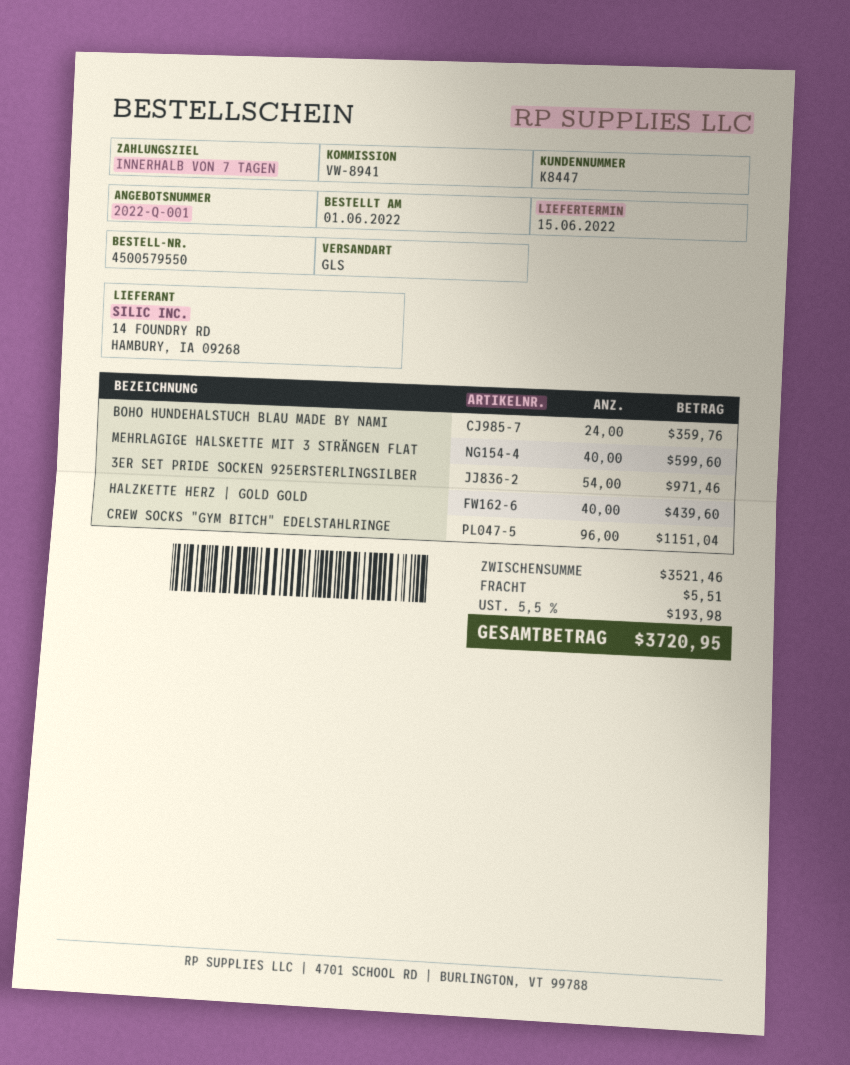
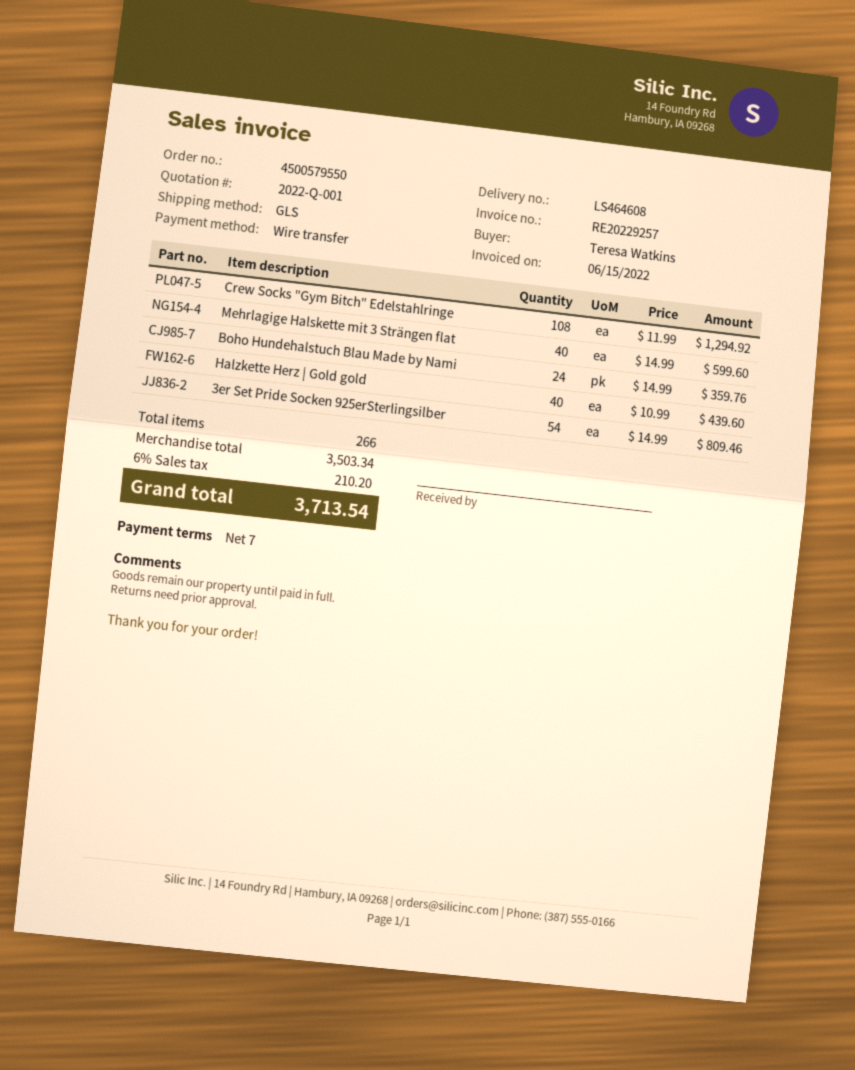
3ER SET PRIDE SOCKEN 925ERSTERLINGSILBER: 54 for 971.46 -> 54 for 809.46
CREW SOCKS "GYM BITCH" EDELSTAHLRINGE: 96 for 1151.04 -> 108 for 1294.92
subtotal: 3521.46 -> 3503.34
shipping: 5.51 -> none
tax: 5.5% = 193.98 -> 6% = 210.20
total: 3720.95 -> 3713.54

